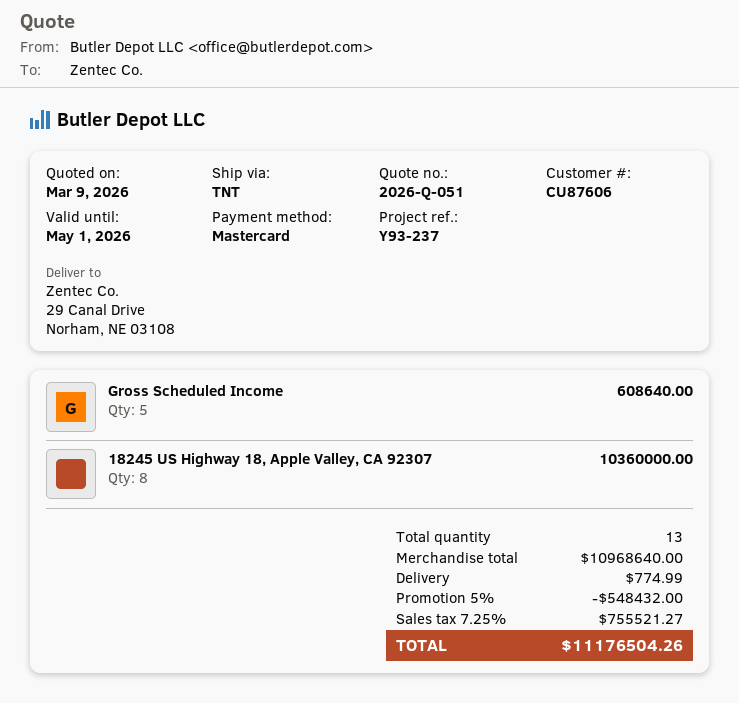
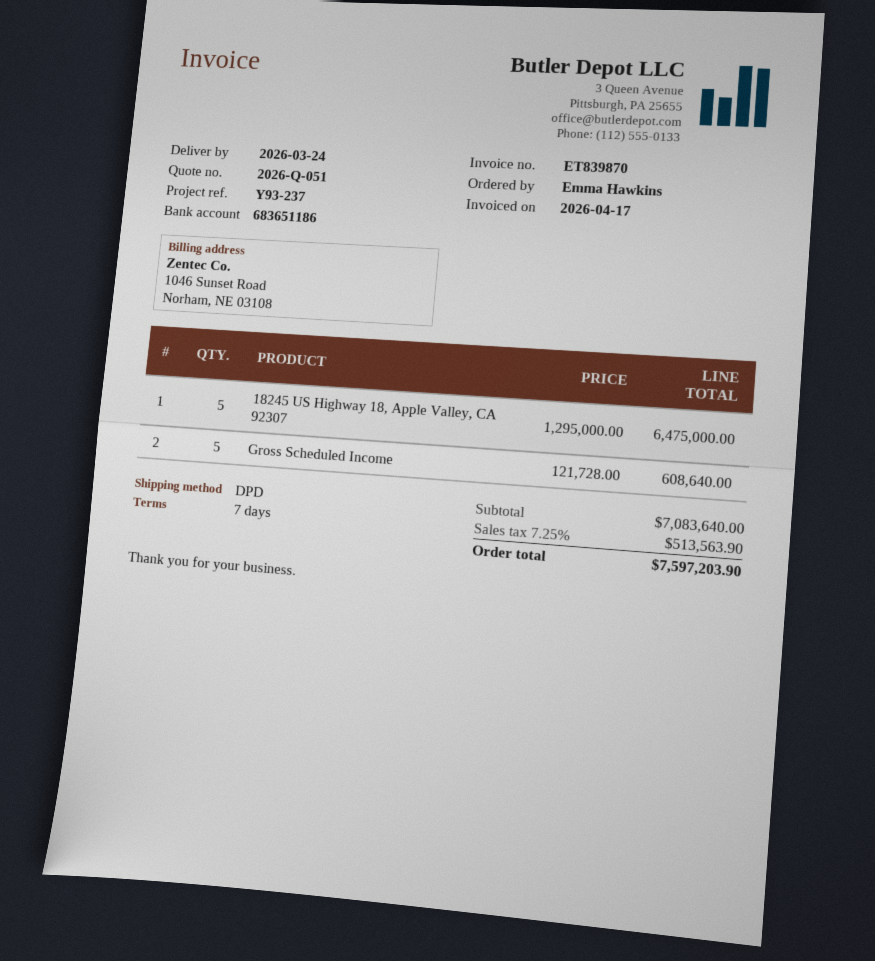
shipping method: TNT -> DPD
18245 US Highway 18, Apple Valley, CA 92307: 8 for 10360000.00 -> 5 for 6475000.00
subtotal: 10968640.00 -> 7083640.00
discount: 5% = 548432.00 -> none
shipping: 774.99 -> none
tax: 7.25% = 755521.27 -> 7.25% = 513563.90
total: 11176504.26 -> 7597203.90

